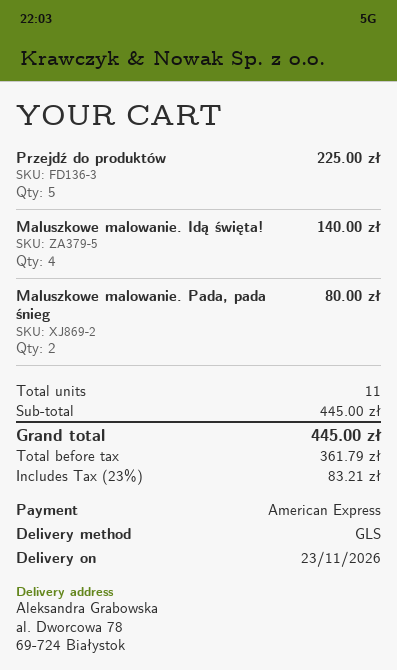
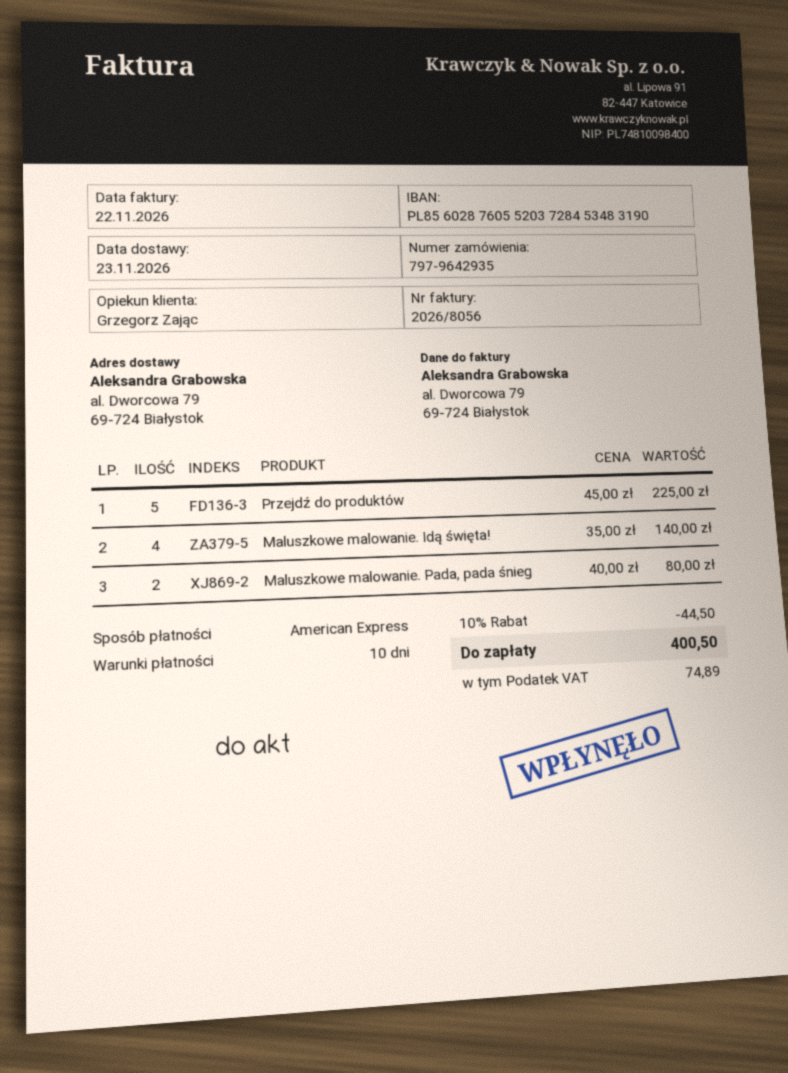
ship to: al. Dworcowa 78, 69-724 Białystok -> al. Dworcowa 79, 69-724 Białystok
discount: none -> 10% = 44.50
tax: 83.21 -> 74.89
total: 445.00 -> 400.50

